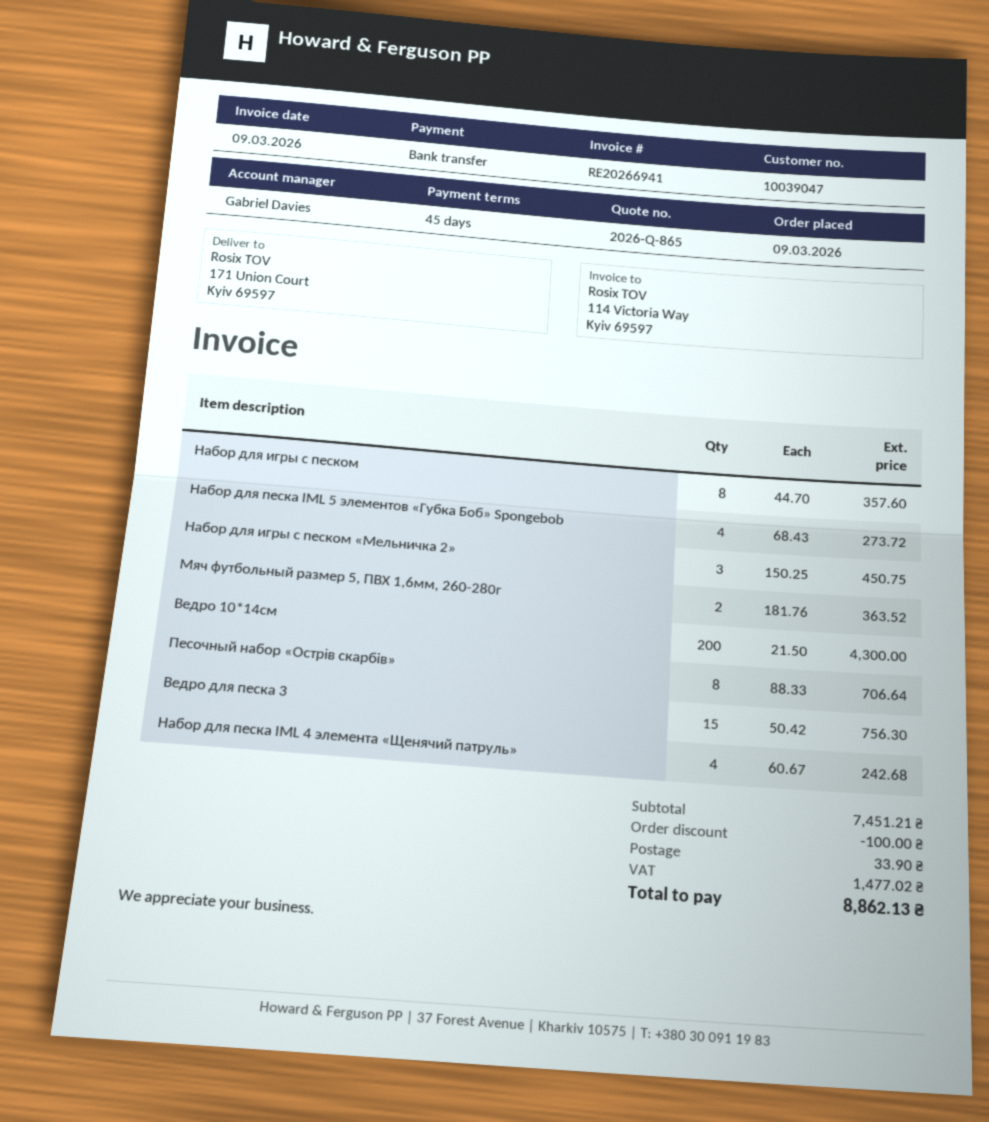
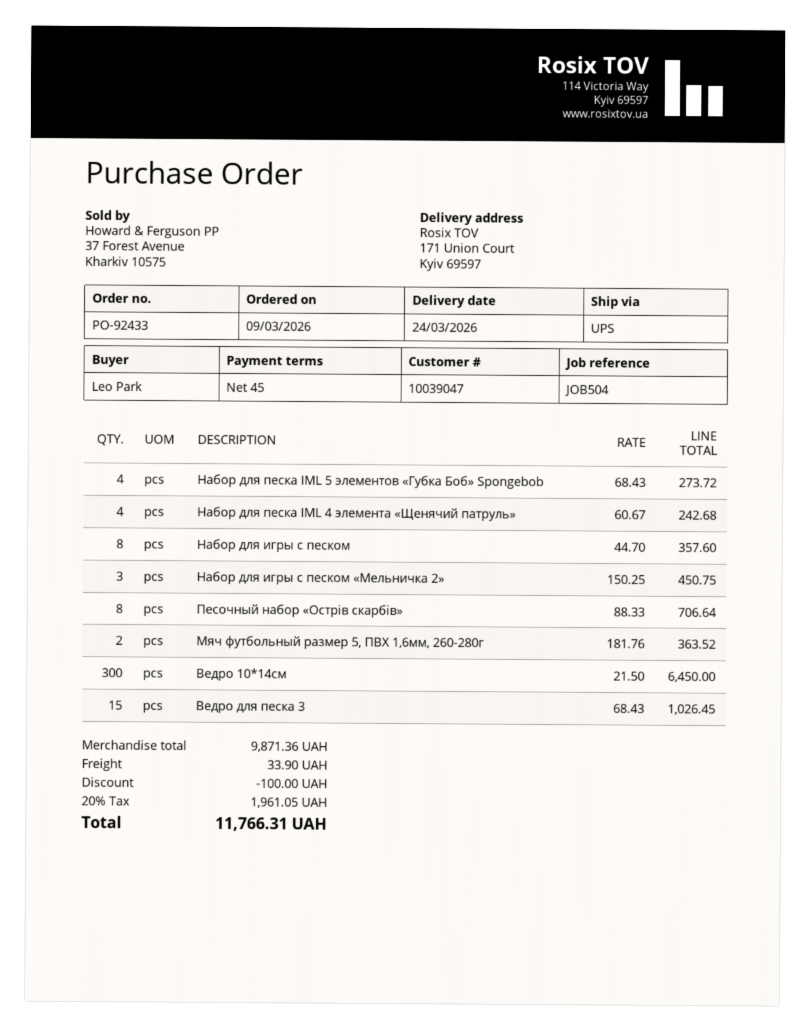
Ведро 10*14см: 200 x 21.50 = 4300.00 -> 300 x 21.50 = 6450.00
Ведро для песка 3: 15 x 50.42 = 756.30 -> 15 x 68.43 = 1026.45
subtotal: 7451.21 -> 9871.36
tax: 1477.02 -> 1961.05
total: 8862.13 -> 11766.31

